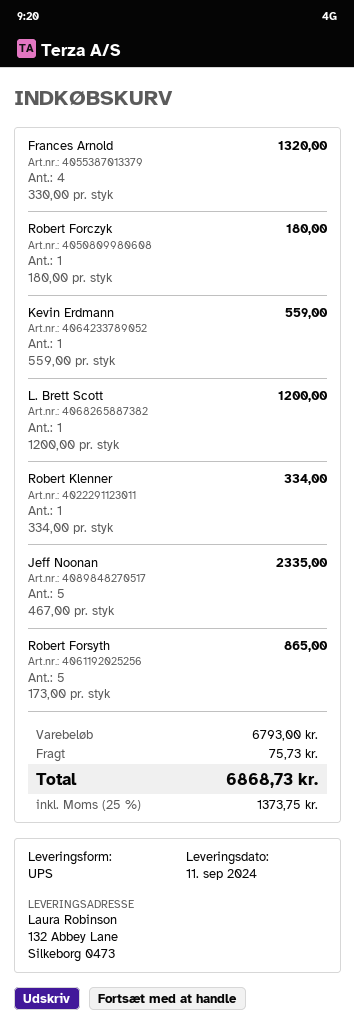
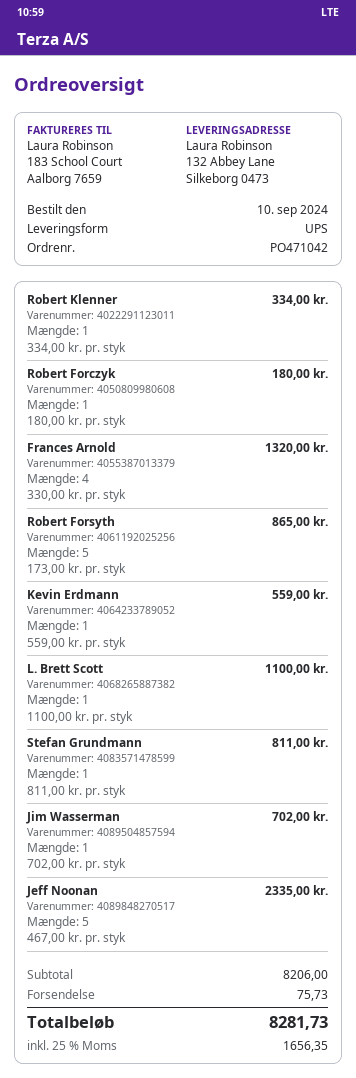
L. Brett Scott: 1 x 1200.00 = 1200.00 -> 1 x 1100.00 = 1100.00
Stefan Grundmann: none -> 1 x 811.00 = 811.00
Jim Wasserman: none -> 1 x 702.00 = 702.00
subtotal: 6793.00 -> 8206.00
tax: 25% = 1373.75 -> 25% = 1656.35
total: 6868.73 -> 8281.73

